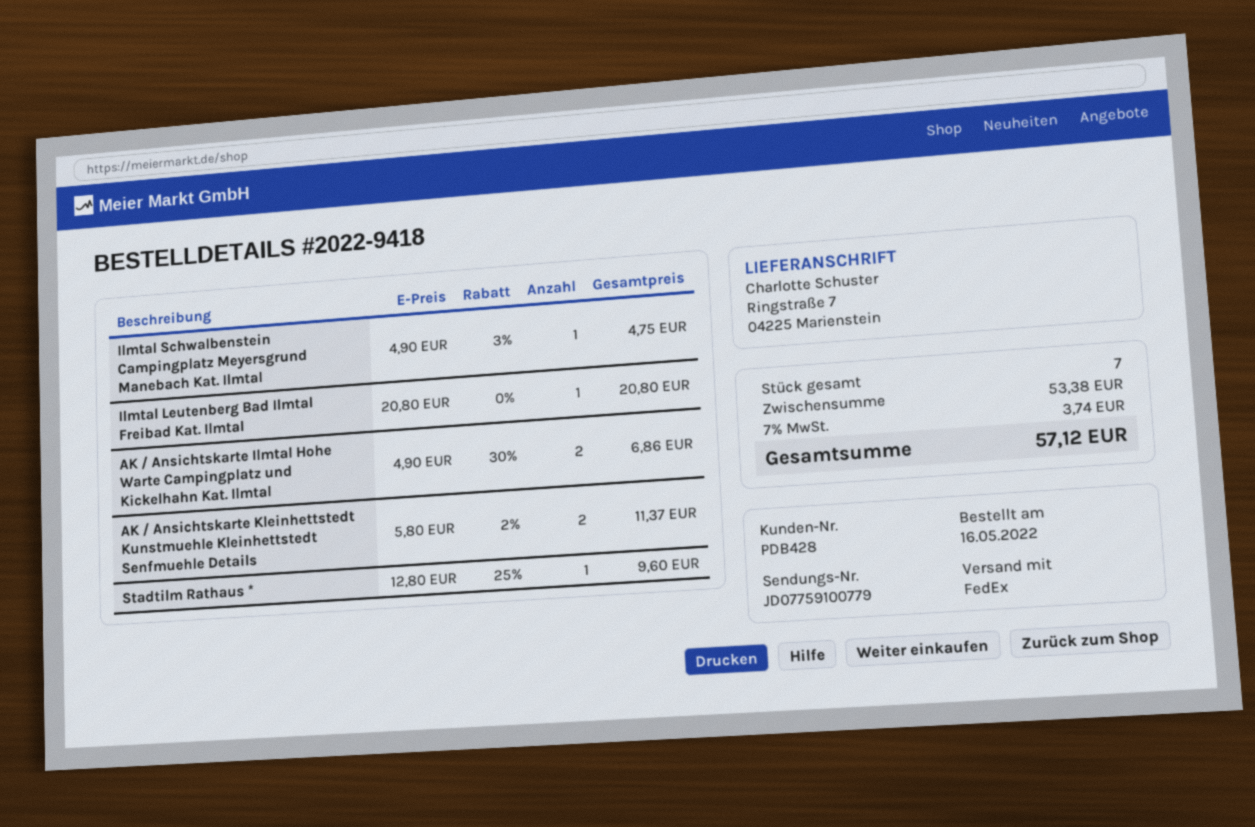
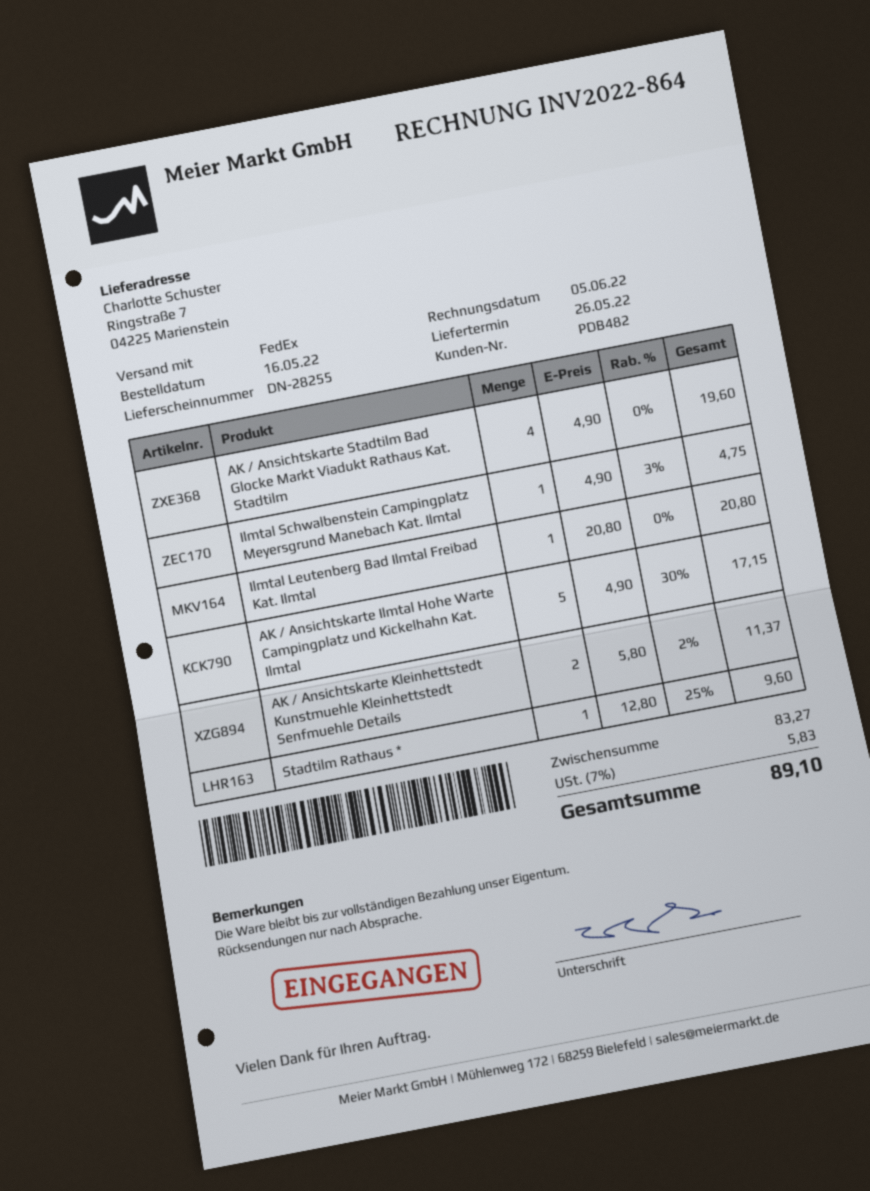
customer number: PDB428 -> PDB482
AK / Ansichtskarte Ilmtal Hohe Warte Campingplatz und Kickelhahn Kat. Ilmtal: 2 x 4.90 - 30% = 6.86 -> 5 x 4.90 - 30% = 17.15
AK / Ansichtskarte Stadtilm Bad Glocke Markt Viadukt Rathaus Kat. Stadtilm: none -> 4 x 4.90 = 19.60
subtotal: 53.38 -> 83.27
tax: 7% = 3.74 -> 7% = 5.83
total: 57.12 -> 89.10

